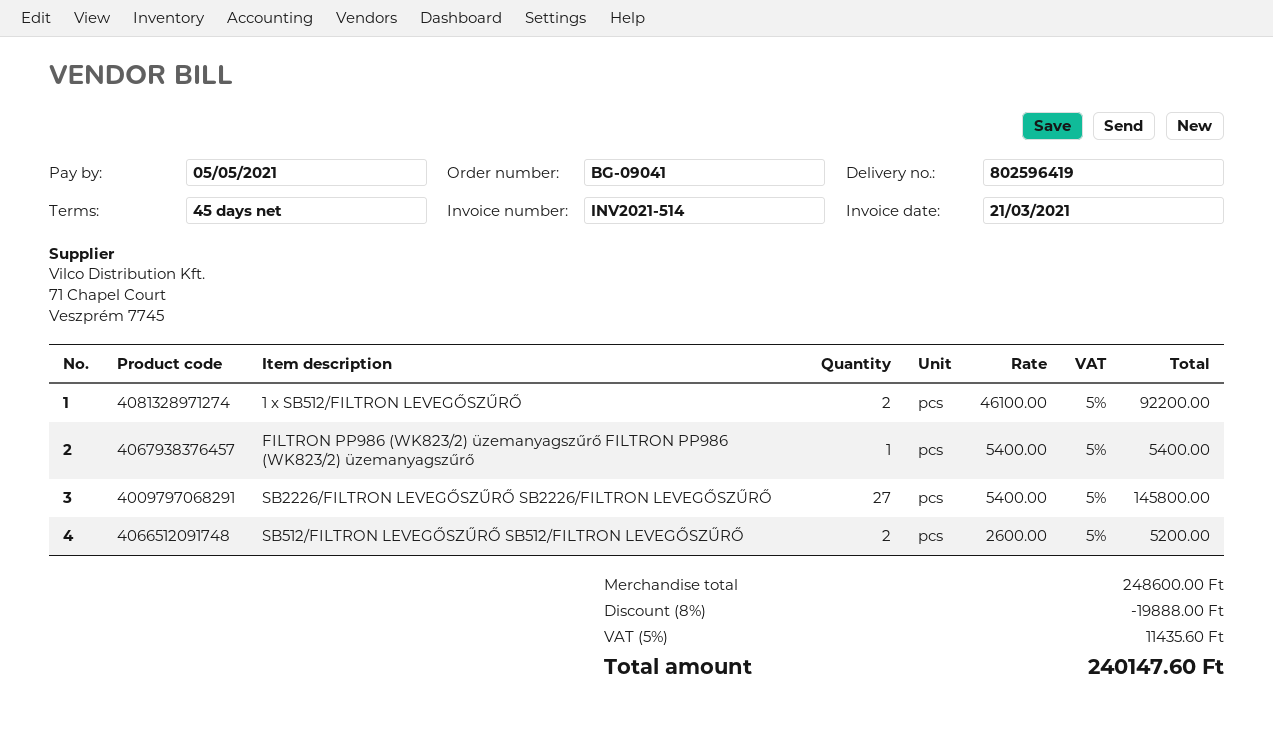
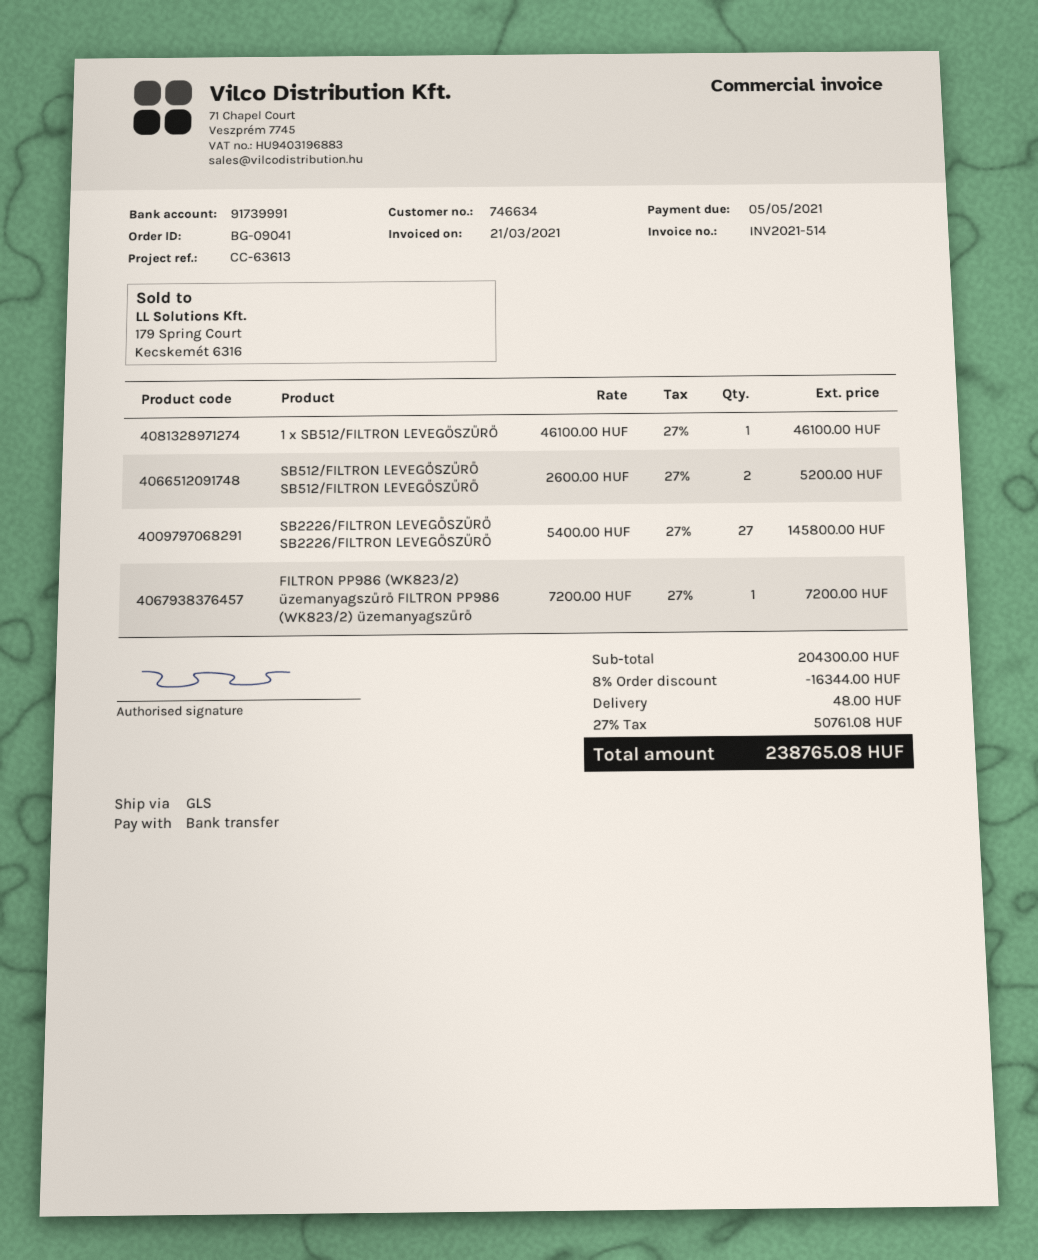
1 x SB512/FILTRON LEVEGŐSZŰRŐ: 2 x 46100.00 = 92200.00 -> 1 x 46100.00 = 46100.00
FILTRON PP986 (WK823/2) üzemanyagszűrő FILTRON PP986 (WK823/2) üzemanyagszűrő: 1 x 5400.00 = 5400.00 -> 1 x 7200.00 = 7200.00
subtotal: 248600.00 -> 204300.00
discount: 8% = 19888.00 -> 8% = 16344.00
shipping: none -> 48.00
tax: 5% = 11435.60 -> 27% = 50761.08
total: 240147.60 -> 238765.08

